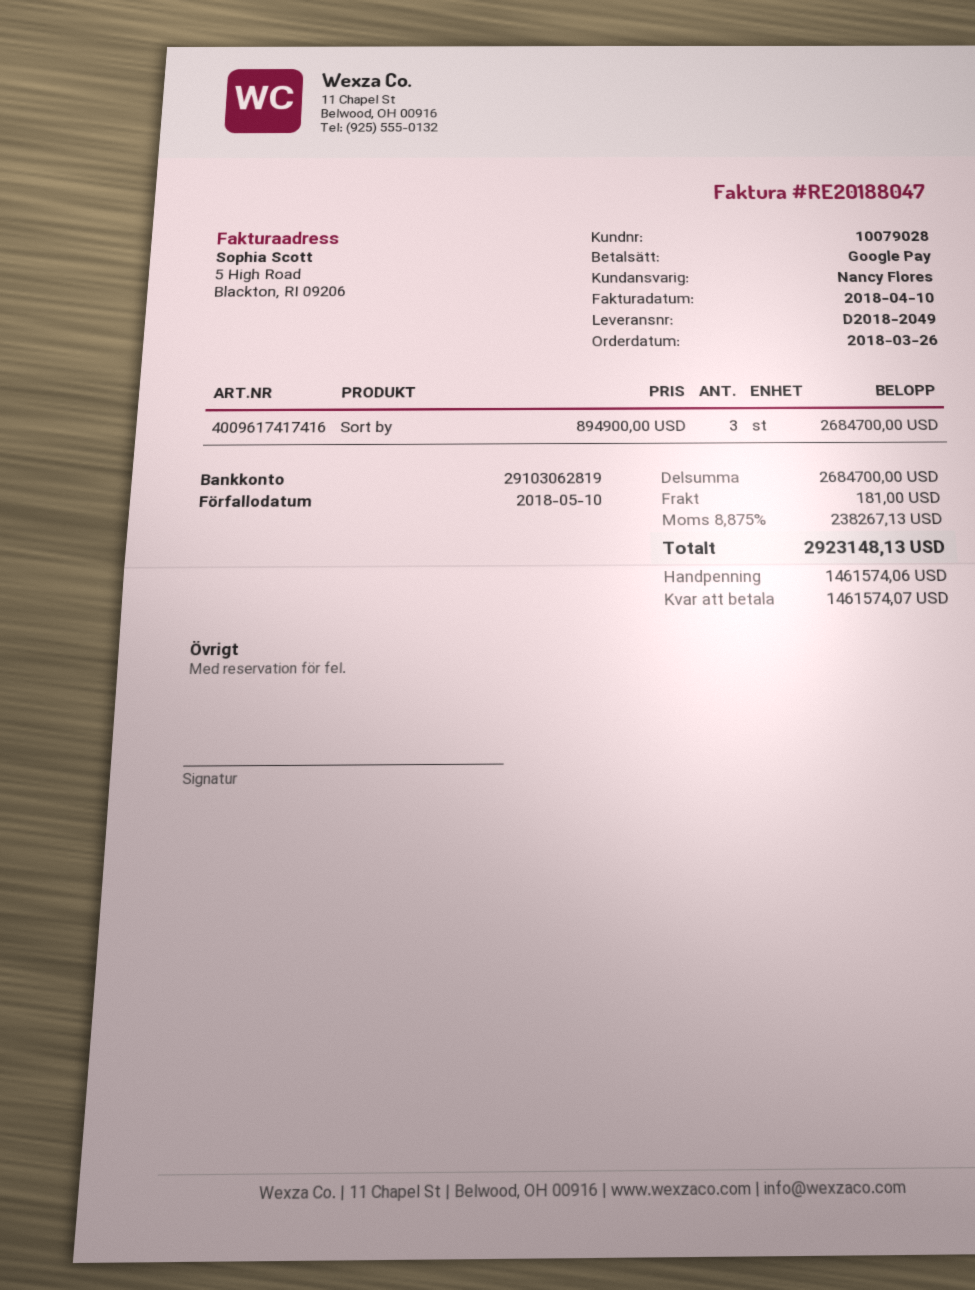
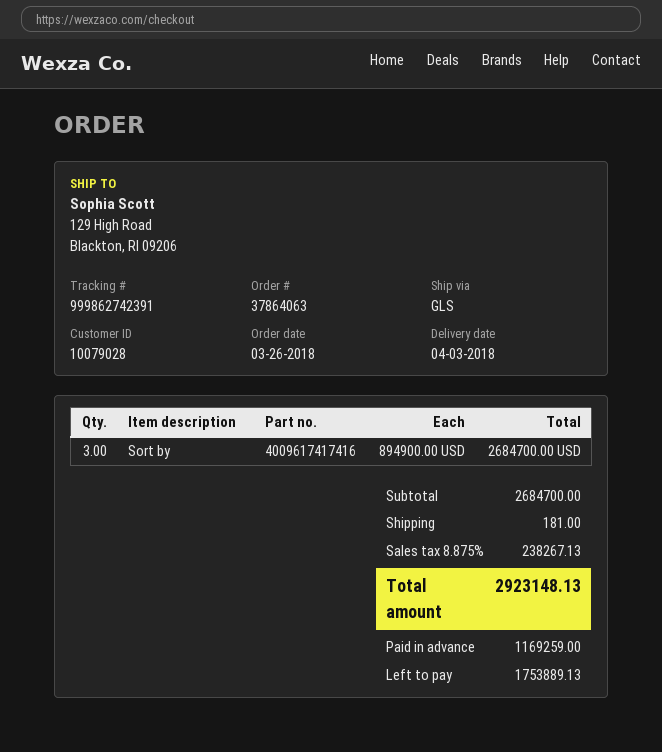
deposit: 1461574.06 -> 1169259.00
balance: 1461574.07 -> 1753889.13

